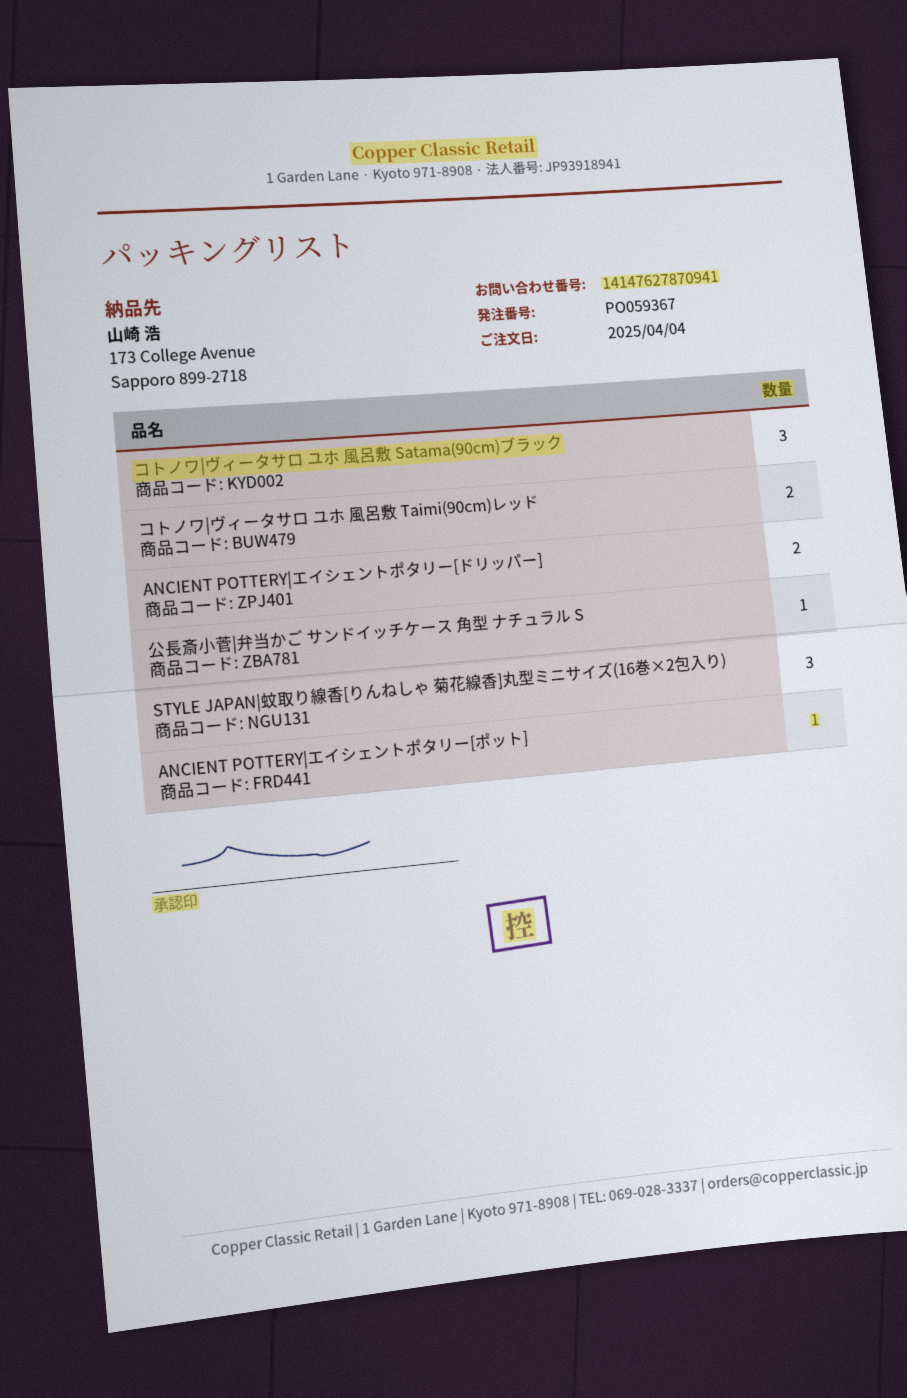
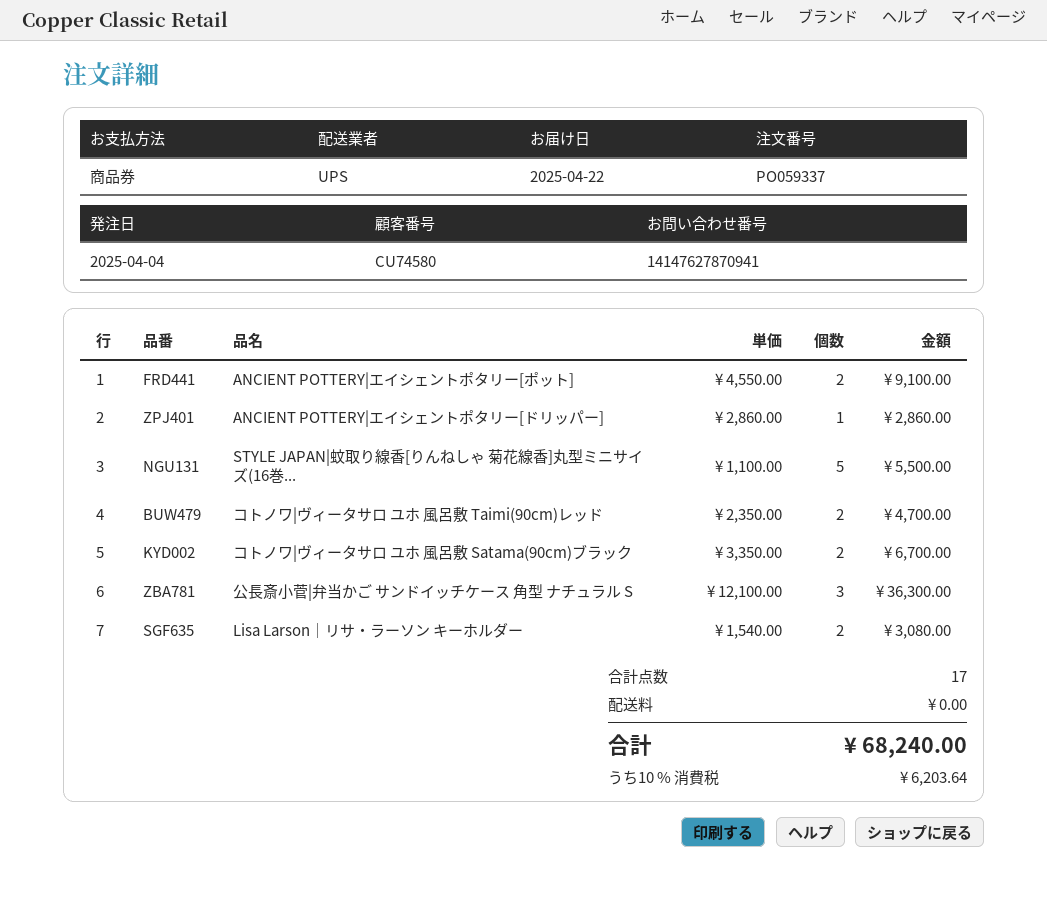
order number: PO059367 -> PO059337
コトノワ|ヴィータサロ ユホ 風呂敷 Satama(90cm)ブラック: 3 -> 2
ANCIENT POTTERY|エイシェントポタリー[ドリッパー]: 2 -> 1
公長斎小菅|弁当かご サンドイッチケース 角型 ナチュラル S: 1 -> 3
STYLE JAPAN|蚊取り線香[りんねしゃ 菊花線香]丸型ミニサイズ(16巻×2包入り): 3 -> 5
ANCIENT POTTERY|エイシェントポタリー[ポット]: 1 -> 2
Lisa Larson│リサ・ラーソン キーホルダー: none -> 2

